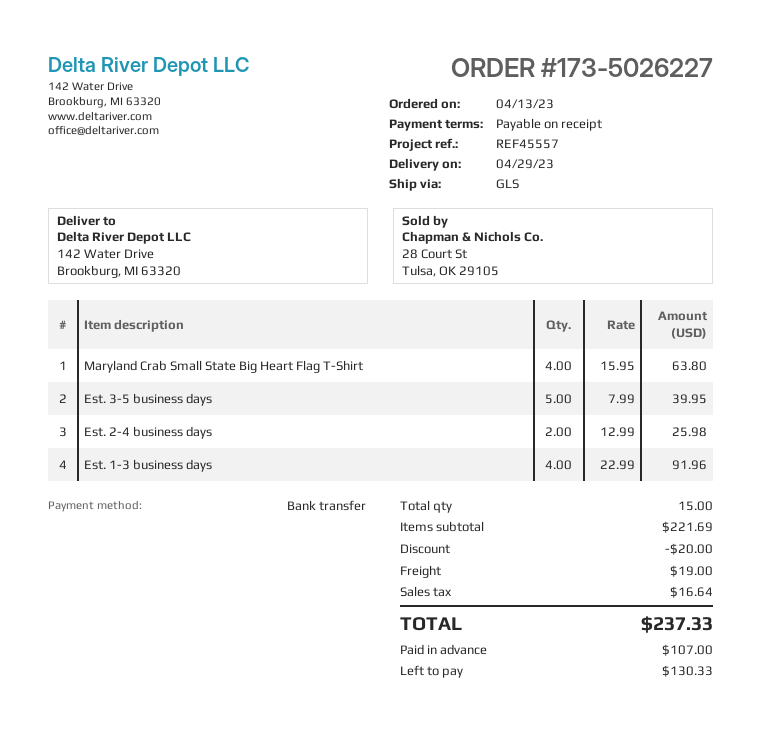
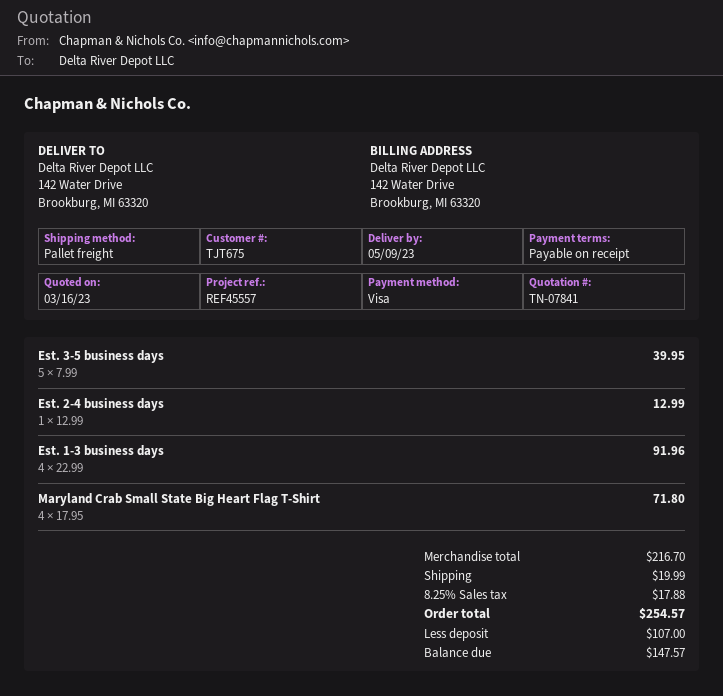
delivery date: 2023-04-29 -> 2023-05-09
payment method: bank transfer -> Visa
shipping method: GLS -> pallet freight
Maryland Crab Small State Big Heart Flag T-Shirt: 4 x 15.95 = 63.80 -> 4 x 17.95 = 71.80
Est. 2-4 business days: 2 x 12.99 = 25.98 -> 1 x 12.99 = 12.99
subtotal: 221.69 -> 216.70
discount: 20.00 -> none
shipping: 19.00 -> 19.99
tax: 16.64 -> 17.88
total: 237.33 -> 254.57
balance: 130.33 -> 147.57

